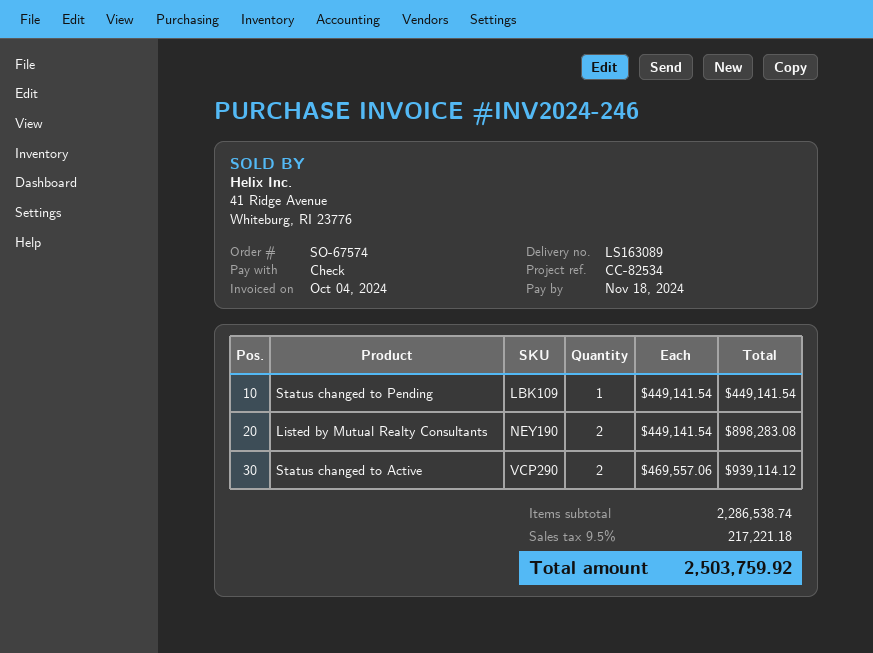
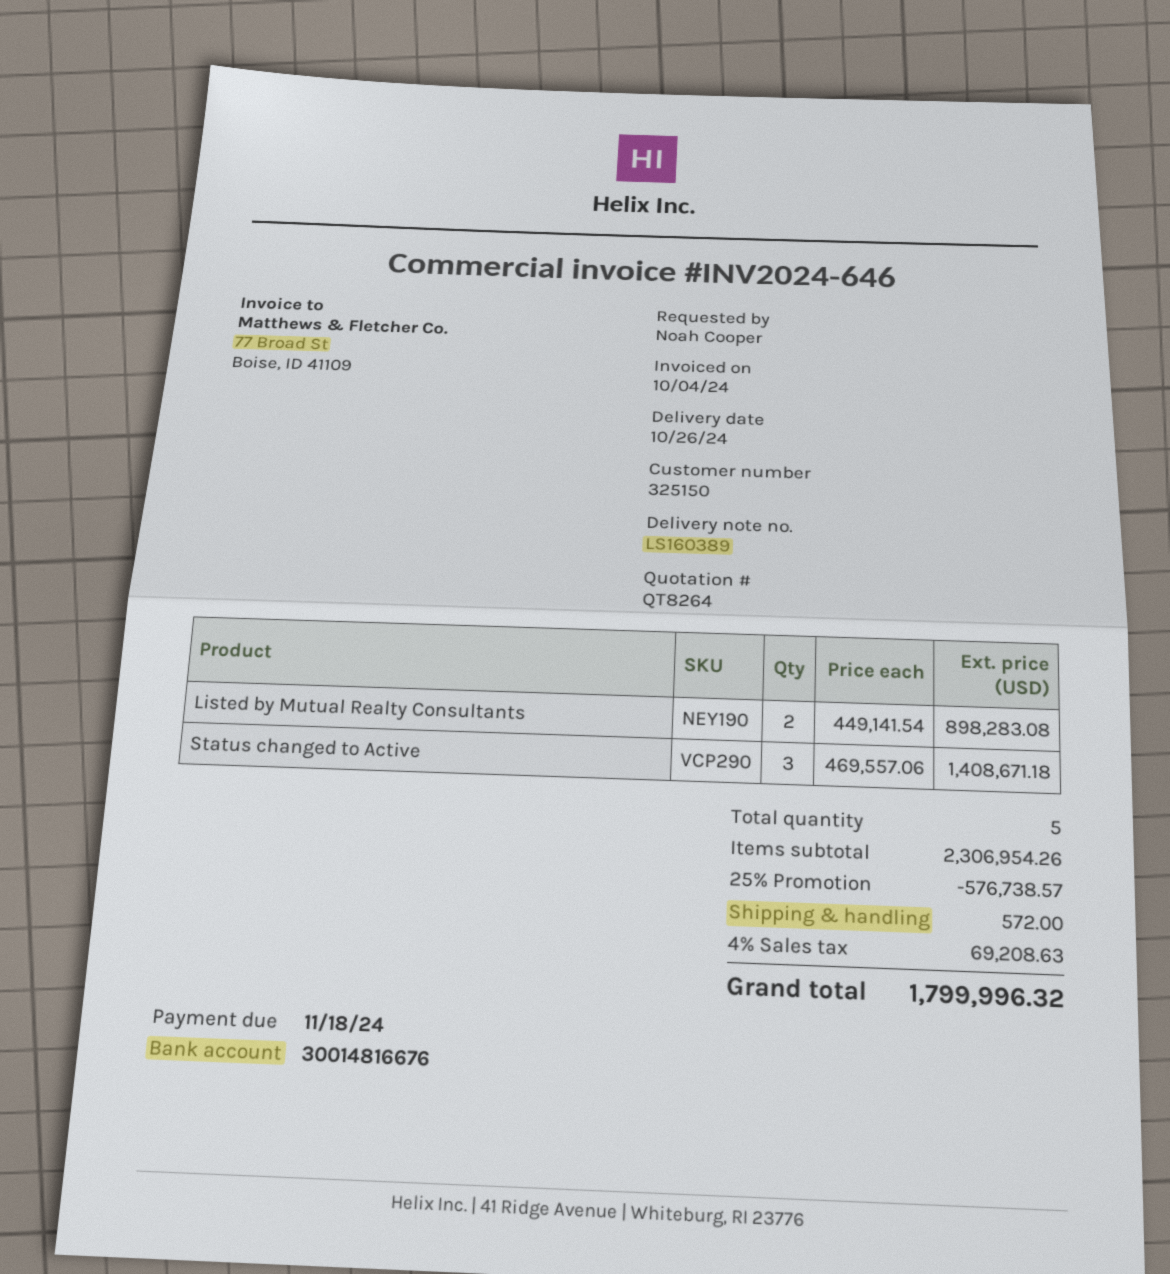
delivery note number: LS163089 -> LS160389
invoice number: INV2024-246 -> INV2024-646
Status changed to Pending: 1 x 449141.54 = 449141.54 -> none
Status changed to Active: 2 x 469557.06 = 939114.12 -> 3 x 469557.06 = 1408671.18
subtotal: 2286538.74 -> 2306954.26
discount: none -> 25% = 576738.57
shipping: none -> 572.00
tax: 9.5% = 217221.18 -> 4% = 69208.63
total: 2503759.92 -> 1799996.32

